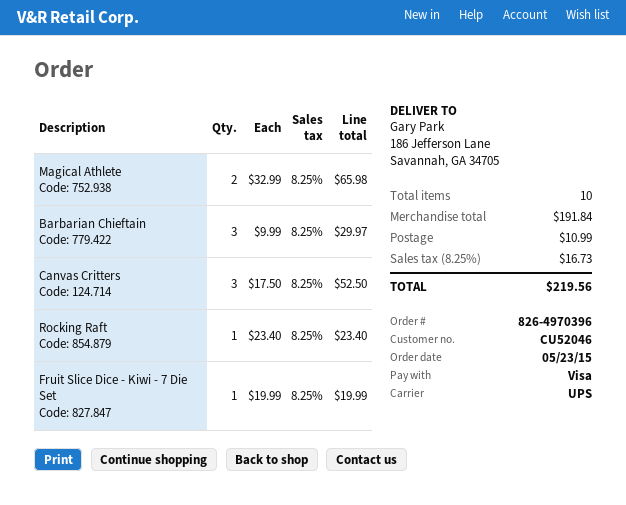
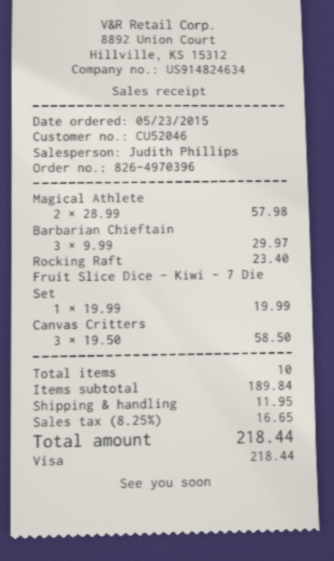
Magical Athlete: 2 x 32.99 = 65.98 -> 2 x 28.99 = 57.98
Canvas Critters: 3 x 17.50 = 52.50 -> 3 x 19.50 = 58.50
subtotal: 191.84 -> 189.84
shipping: 10.99 -> 11.95
tax: 8.25% = 16.73 -> 8.25% = 16.65
total: 219.56 -> 218.44

